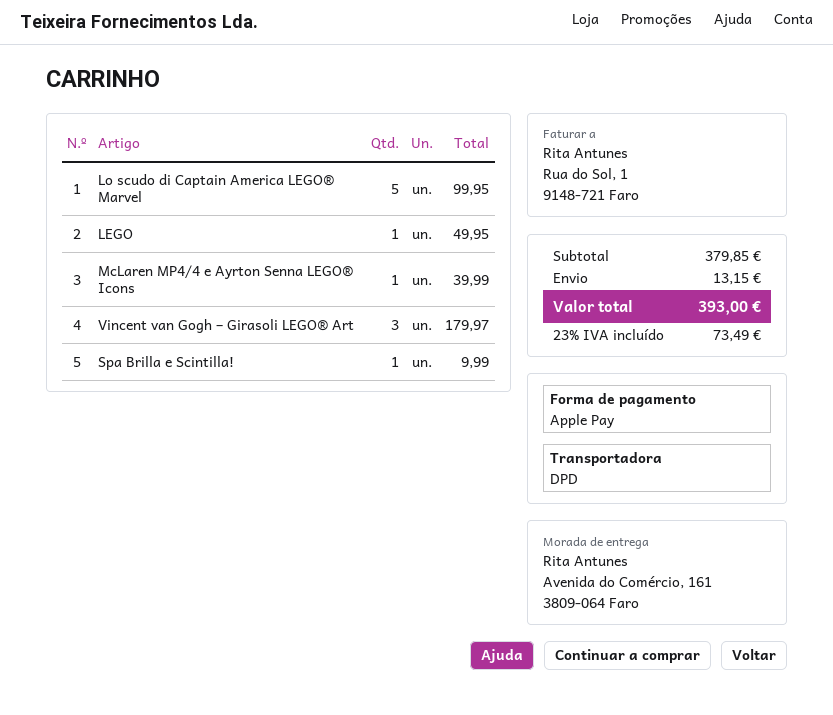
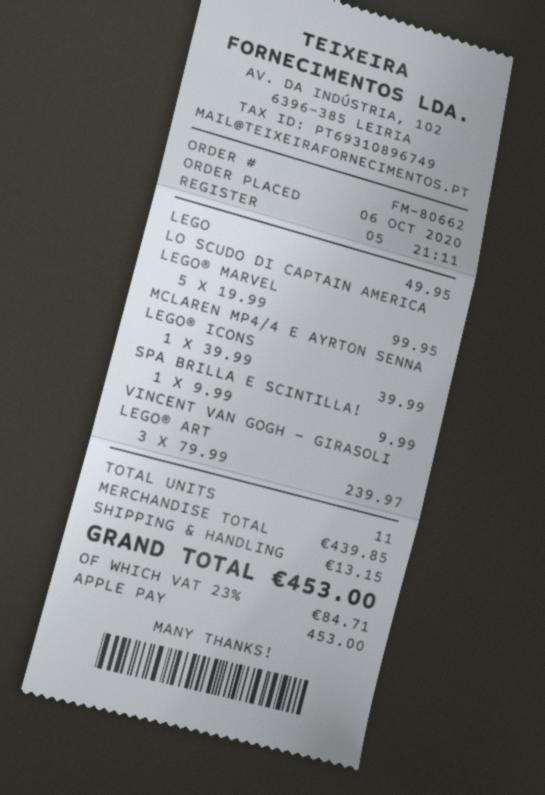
Vincent van Gogh – Girasoli LEGO® Art: 3 for 179.97 -> 3 for 239.97
subtotal: 379.85 -> 439.85
tax: 23% = 73.49 -> 23% = 84.71
total: 393.00 -> 453.00

